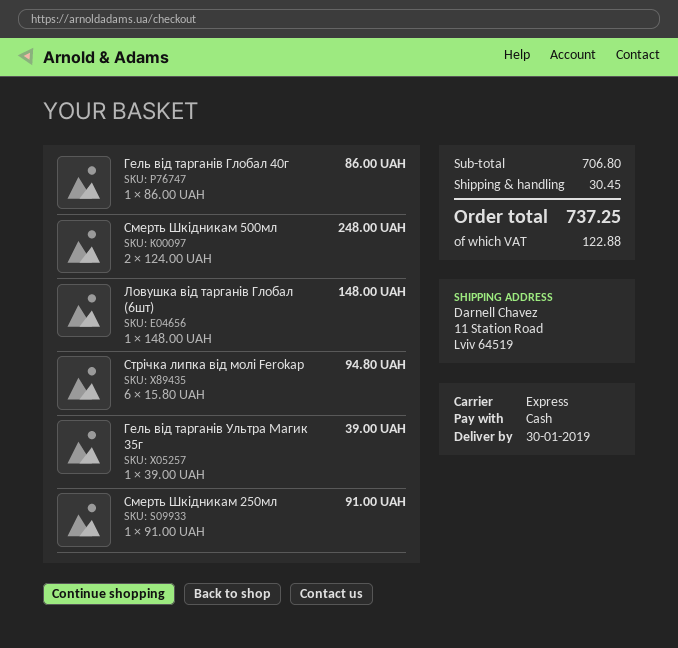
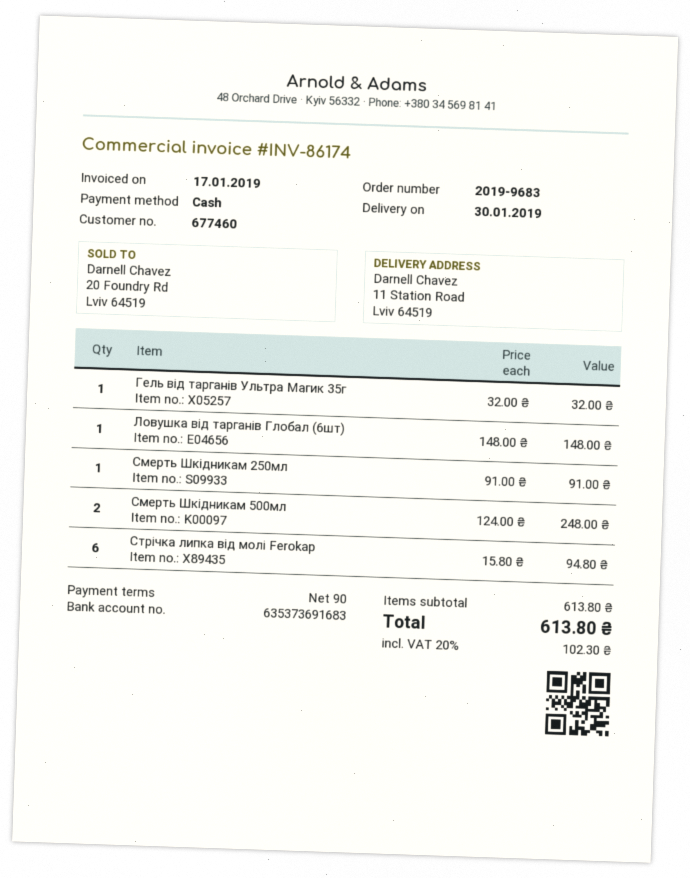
Гель від тарганів Глобал 40г: 1 x 86.00 = 86.00 -> none
Гель від тарганів Ультра Магик 35г: 1 x 39.00 = 39.00 -> 1 x 32.00 = 32.00
subtotal: 706.80 -> 613.80
shipping: 30.45 -> none
tax: 122.88 -> 102.30
total: 737.25 -> 613.80

